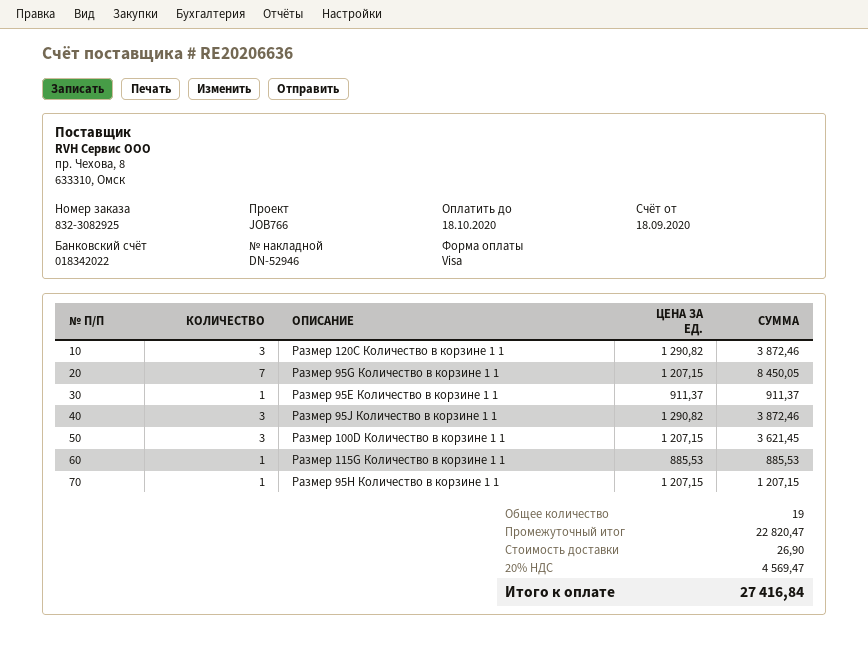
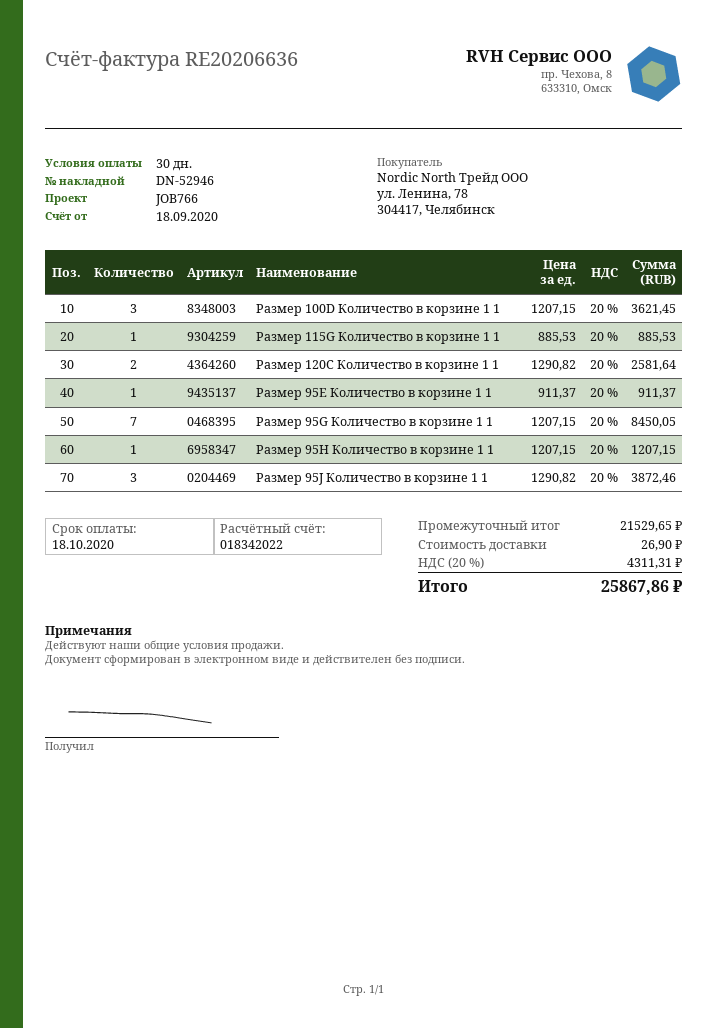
Размер 120C Количество в корзине 1 1: 3 x 1290.82 = 3872.46 -> 2 x 1290.82 = 2581.64
subtotal: 22820.47 -> 21529.65
tax: 20% = 4569.47 -> 20% = 4311.31
total: 27416.84 -> 25867.86

